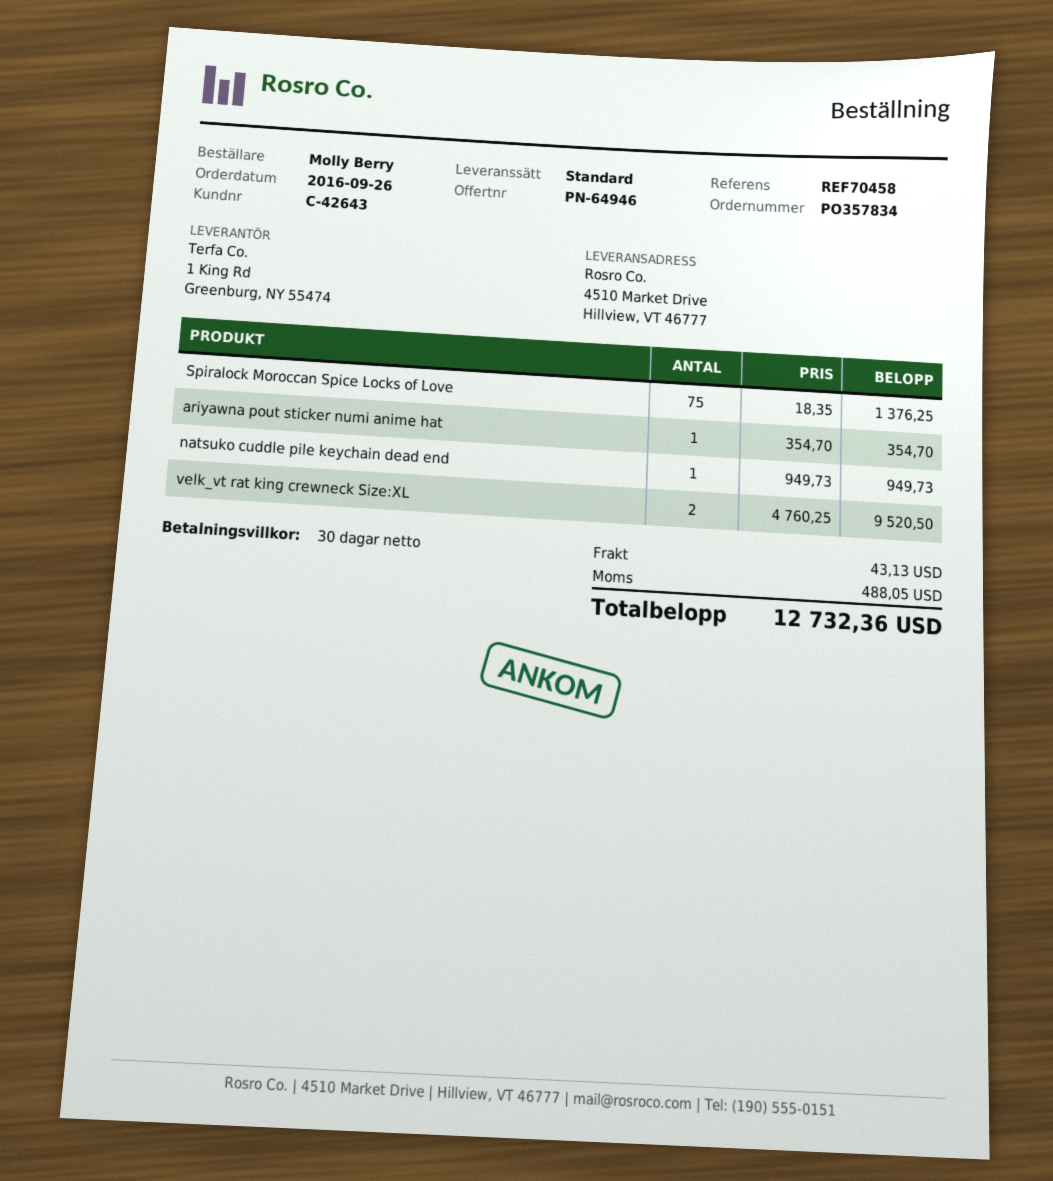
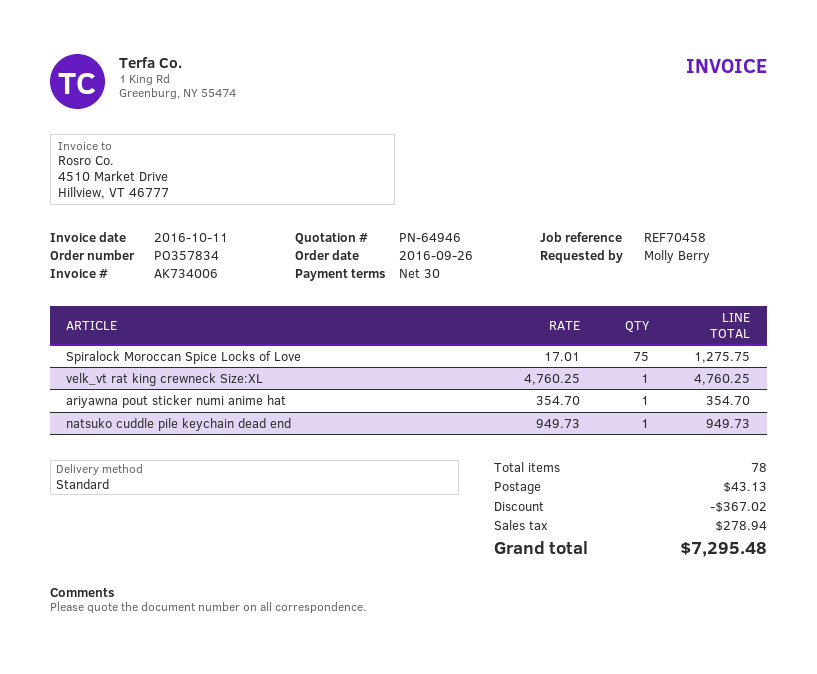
Spiralock Moroccan Spice Locks of Love: 75 x 18.35 = 1376.25 -> 75 x 17.01 = 1275.75
velk_vt rat king crewneck Size:XL: 2 x 4760.25 = 9520.50 -> 1 x 4760.25 = 4760.25
discount: none -> 367.02
tax: 488.05 -> 278.94
total: 12732.36 -> 7295.48

